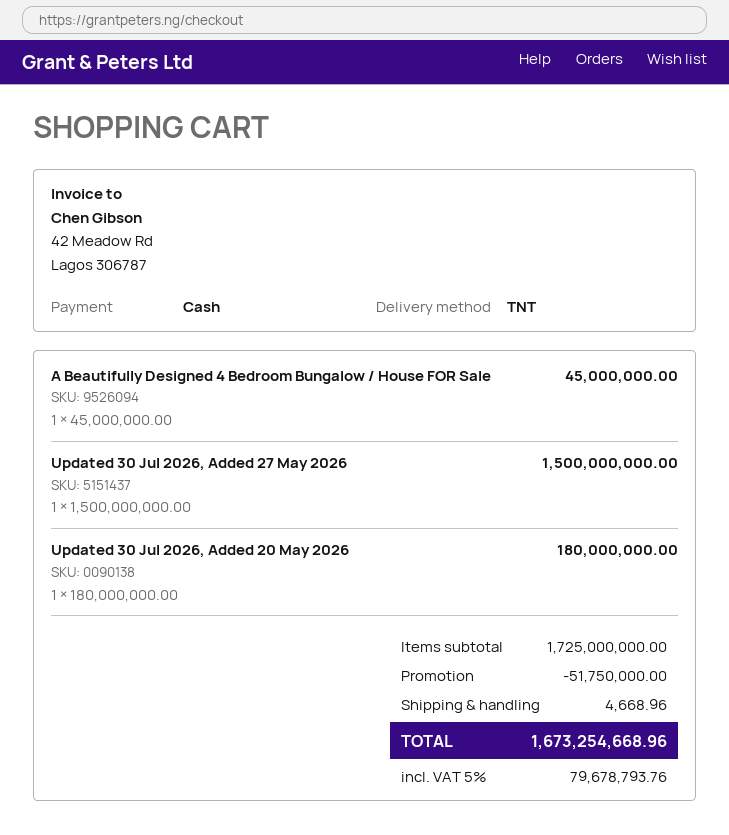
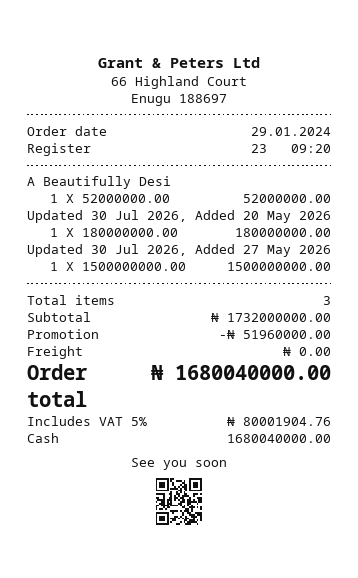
A Beautifully Designed 4 Bedroom Bungalow / House FOR Sale: 1 x 45000000.00 = 45000000.00 -> 1 x 52000000.00 = 52000000.00
subtotal: 1725000000.00 -> 1732000000.00
discount: 51750000.00 -> 51960000.00
shipping: 4668.96 -> 0.00
tax: 5% = 79678793.76 -> 5% = 80001904.76
total: 1673254668.96 -> 1680040000.00

